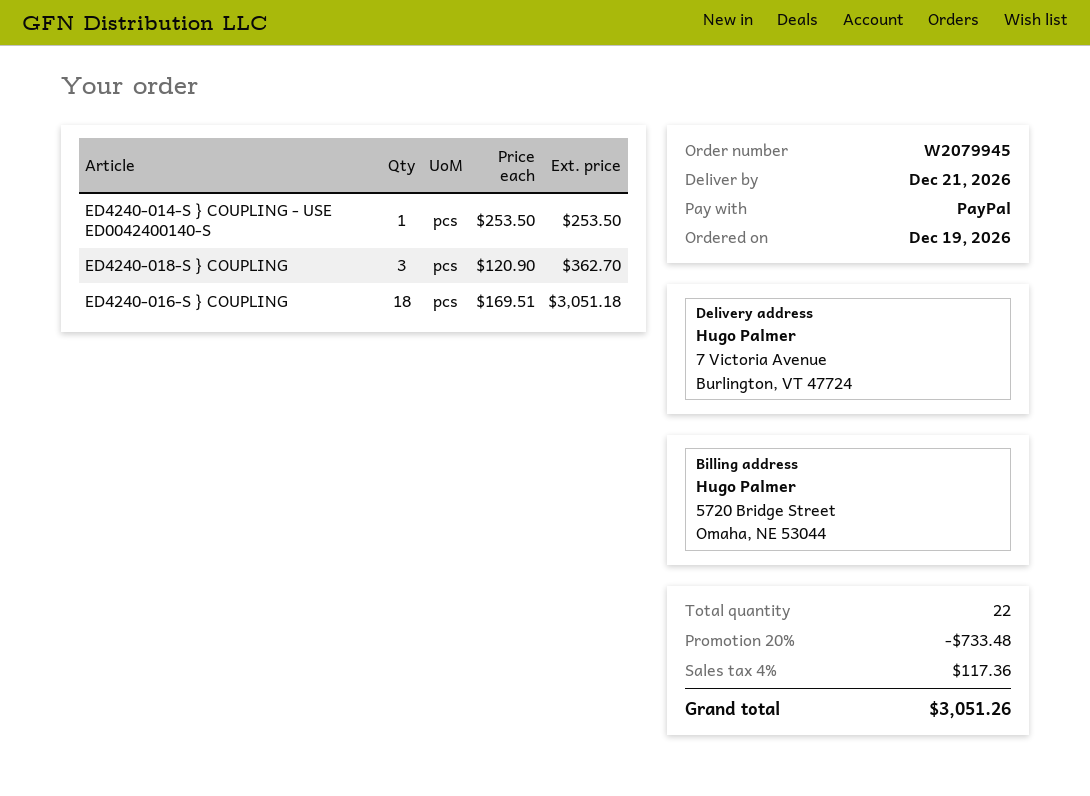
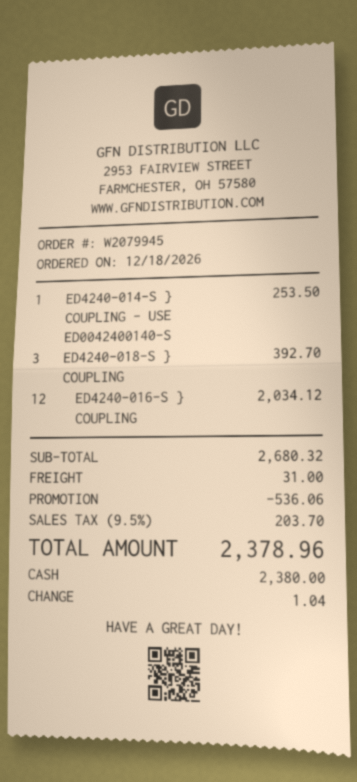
order date: 2026-12-19 -> 2026-12-18
payment method: PayPal -> cash
ED4240-018-S } COUPLING: 3 for 362.70 -> 3 for 392.70
ED4240-016-S } COUPLING: 18 for 3051.18 -> 12 for 2034.12
discount: 733.48 -> 536.06
shipping: none -> 31.00
tax: 4% = 117.36 -> 9.5% = 203.70
total: 3051.26 -> 2378.96

